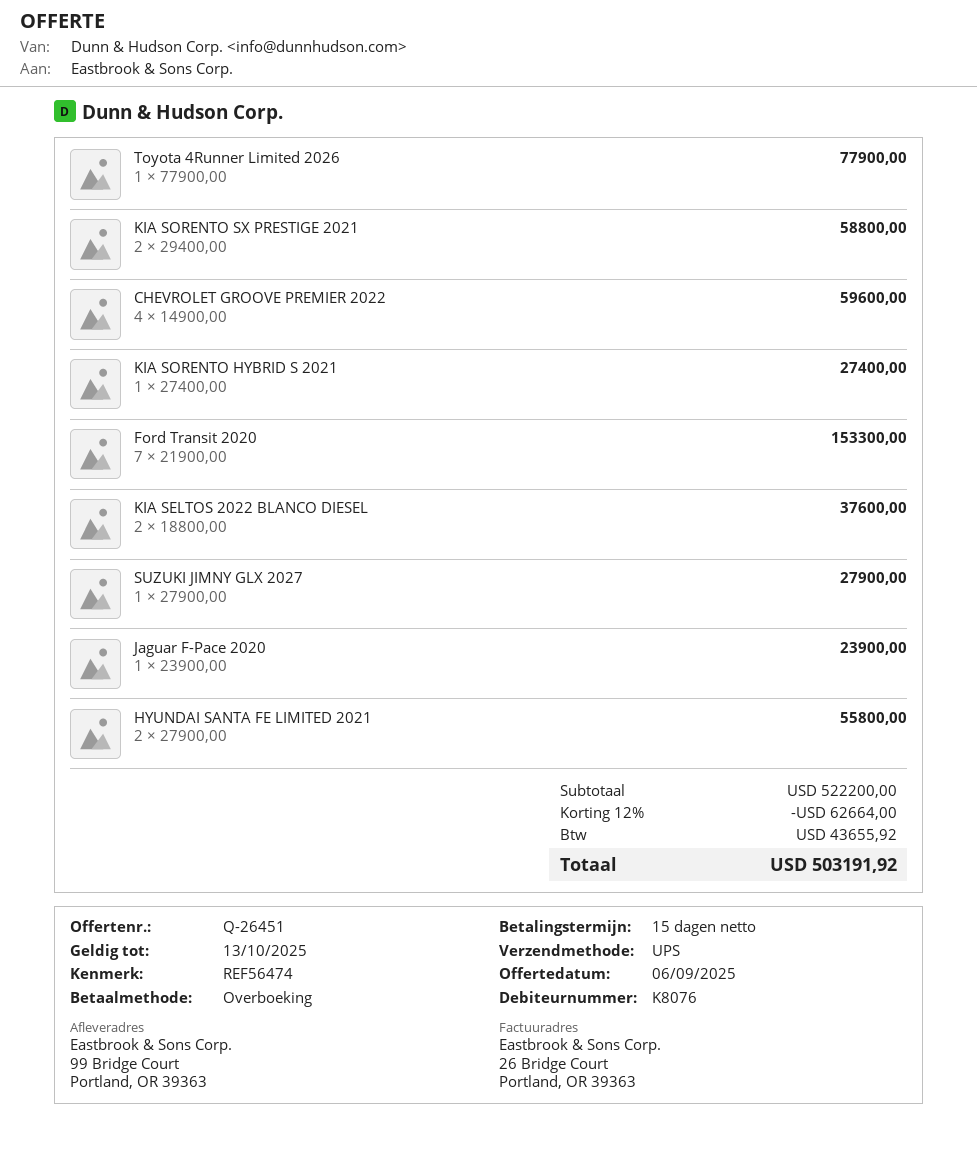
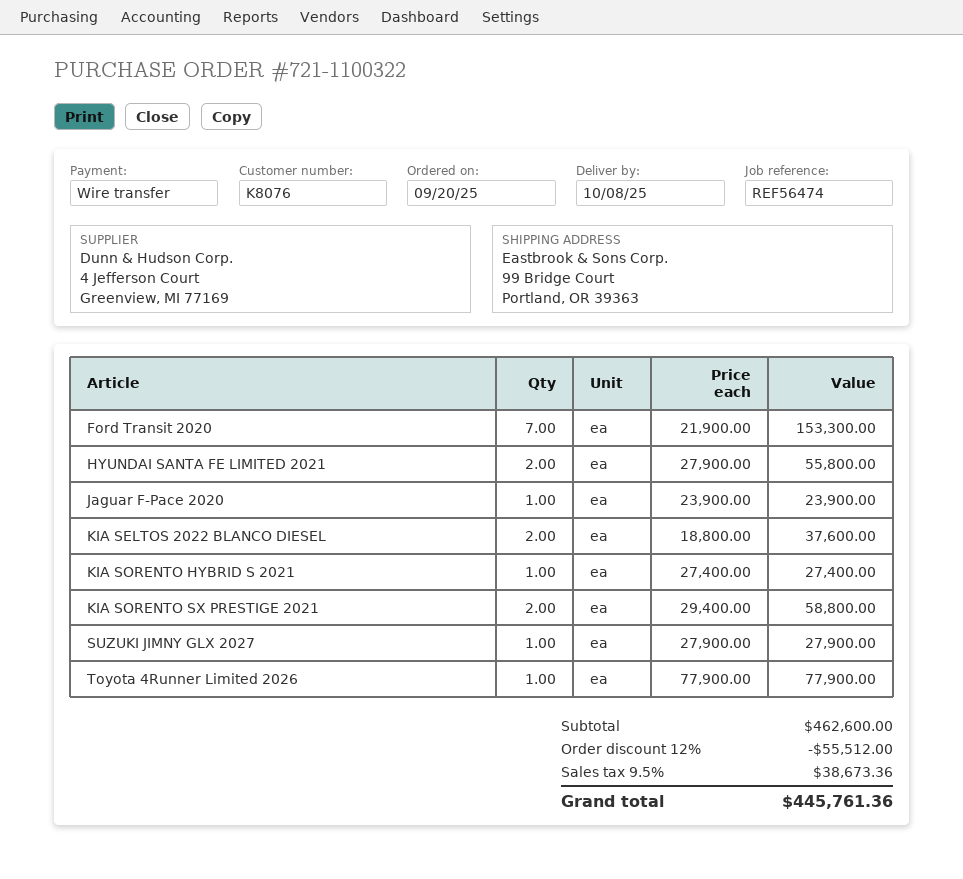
CHEVROLET GROOVE PREMIER 2022: 4 x 14900.00 = 59600.00 -> none
subtotal: 522200.00 -> 462600.00
discount: 12% = 62664.00 -> 12% = 55512.00
tax: 43655.92 -> 38673.36
total: 503191.92 -> 445761.36

